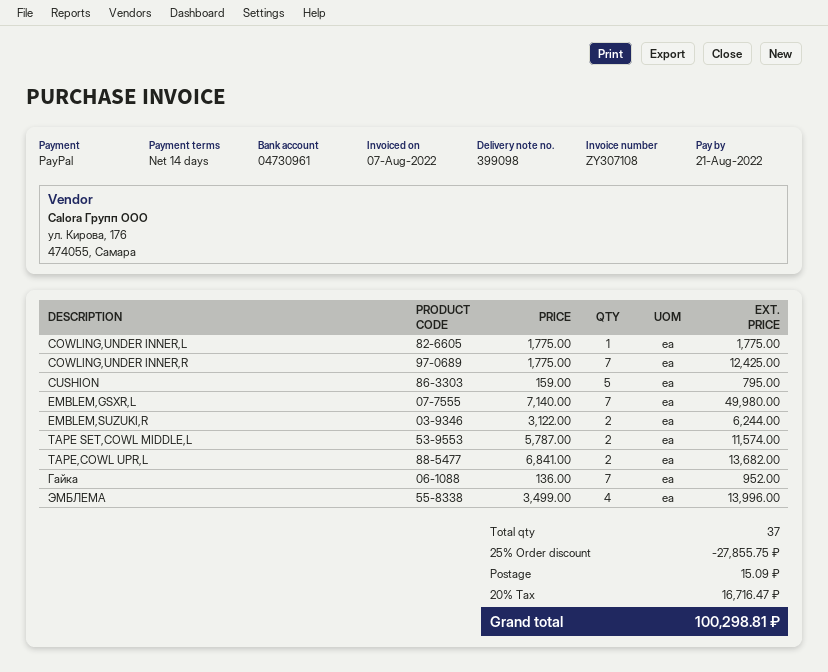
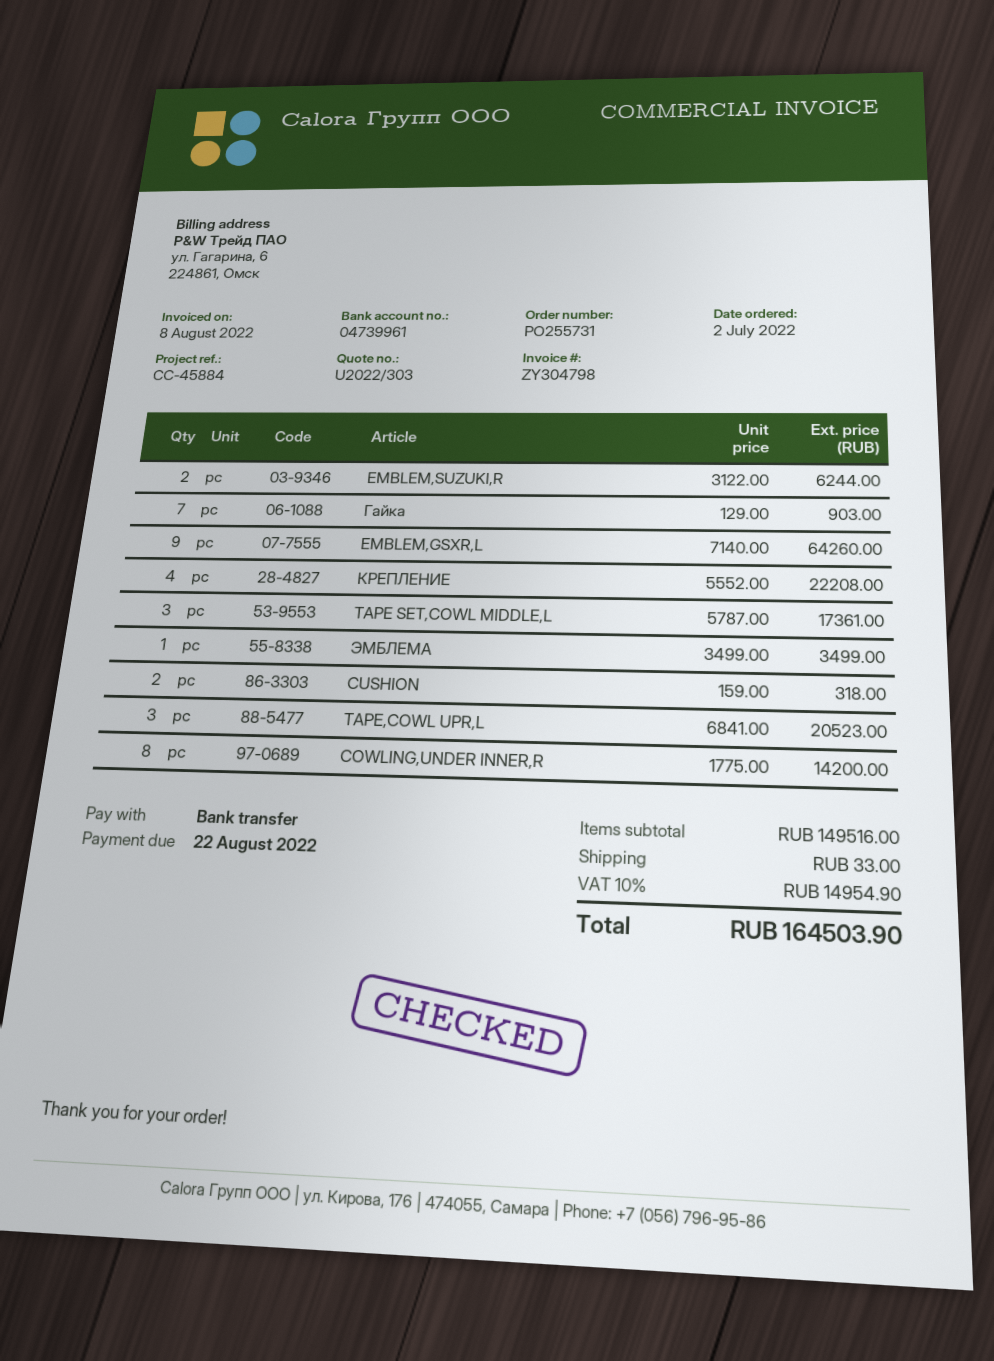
invoice number: ZY307108 -> ZY304798
invoice date: 2022-08-07 -> 2022-08-08
due date: 2022-08-21 -> 2022-08-22
payment method: PayPal -> bank transfer
bank account: 04730961 -> 04739961
COWLING,UNDER INNER,L: 1 x 1775.00 = 1775.00 -> none
COWLING,UNDER INNER,R: 7 x 1775.00 = 12425.00 -> 8 x 1775.00 = 14200.00
CUSHION: 5 x 159.00 = 795.00 -> 2 x 159.00 = 318.00
EMBLEM,GSXR,L: 7 x 7140.00 = 49980.00 -> 9 x 7140.00 = 64260.00
TAPE SET,COWL MIDDLE,L: 2 x 5787.00 = 11574.00 -> 3 x 5787.00 = 17361.00
TAPE,COWL UPR,L: 2 x 6841.00 = 13682.00 -> 3 x 6841.00 = 20523.00
Гайка: 7 x 136.00 = 952.00 -> 7 x 129.00 = 903.00
ЭМБЛЕМА: 4 x 3499.00 = 13996.00 -> 1 x 3499.00 = 3499.00
КРЕПЛЕНИЕ: none -> 4 x 5552.00 = 22208.00
discount: 25% = 27855.75 -> none
shipping: 15.09 -> 33.00
tax: 20% = 16716.47 -> 10% = 14954.90
total: 100298.81 -> 164503.90

